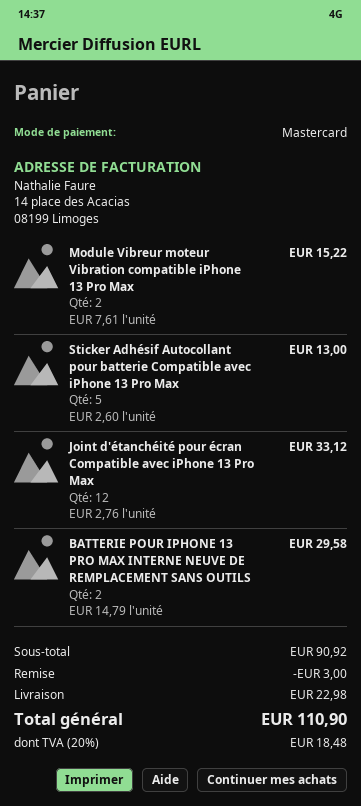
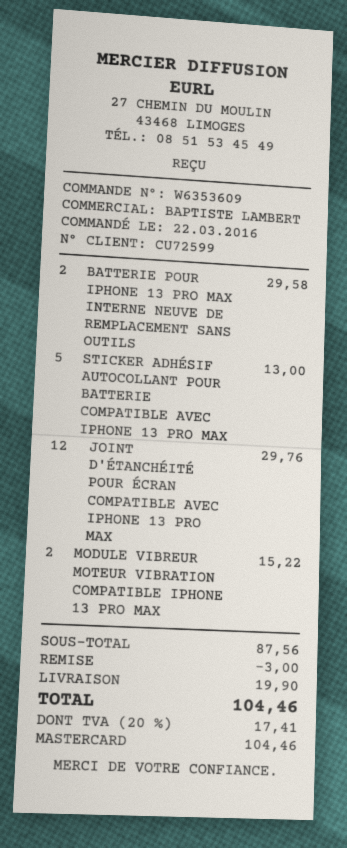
Joint d'étanchéité pour écran Compatible avec iPhone 13 Pro Max: 12 for 33.12 -> 12 for 29.76
subtotal: 90.92 -> 87.56
shipping: 22.98 -> 19.90
tax: 20% = 18.48 -> 20% = 17.41
total: 110.90 -> 104.46

